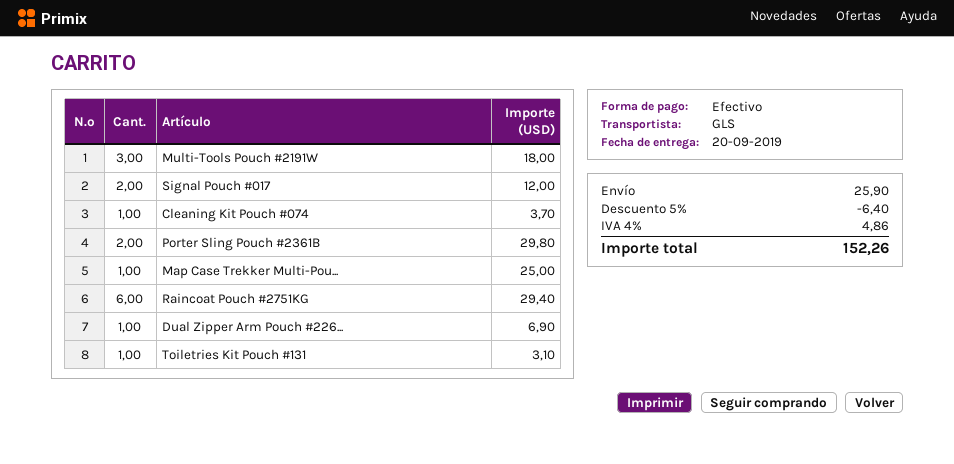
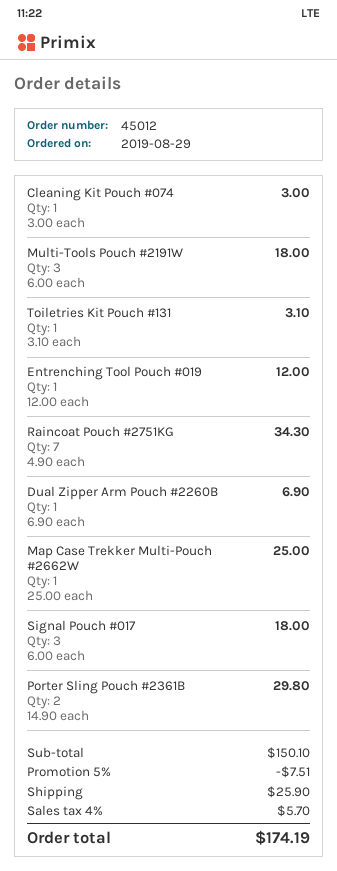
Signal Pouch #017: 2 for 12.00 -> 3 for 18.00
Cleaning Kit Pouch #074: 1 for 3.70 -> 1 for 3.00
Raincoat Pouch #2751KG: 6 for 29.40 -> 7 for 34.30
Entrenching Tool Pouch #019: none -> 1 for 12.00
discount: 5% = 6.40 -> 5% = 7.51
tax: 4% = 4.86 -> 4% = 5.70
total: 152.26 -> 174.19

